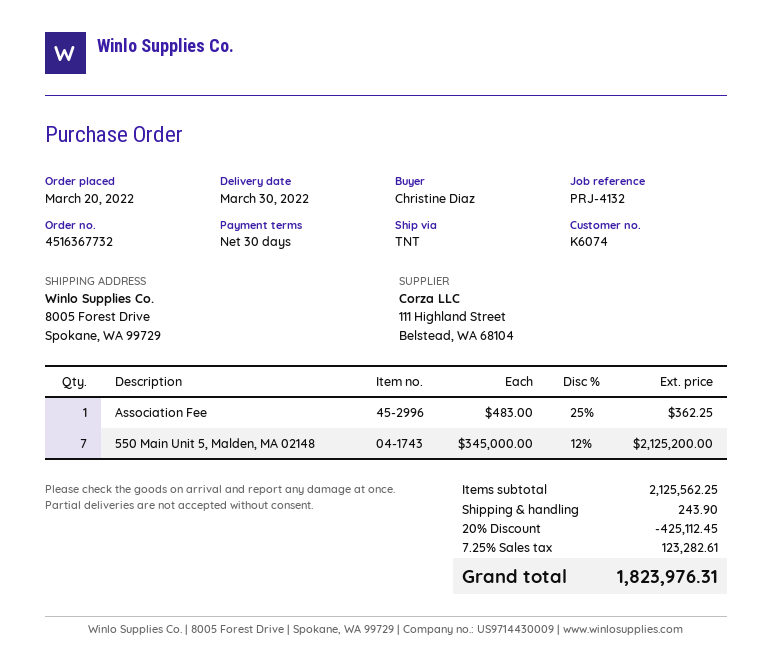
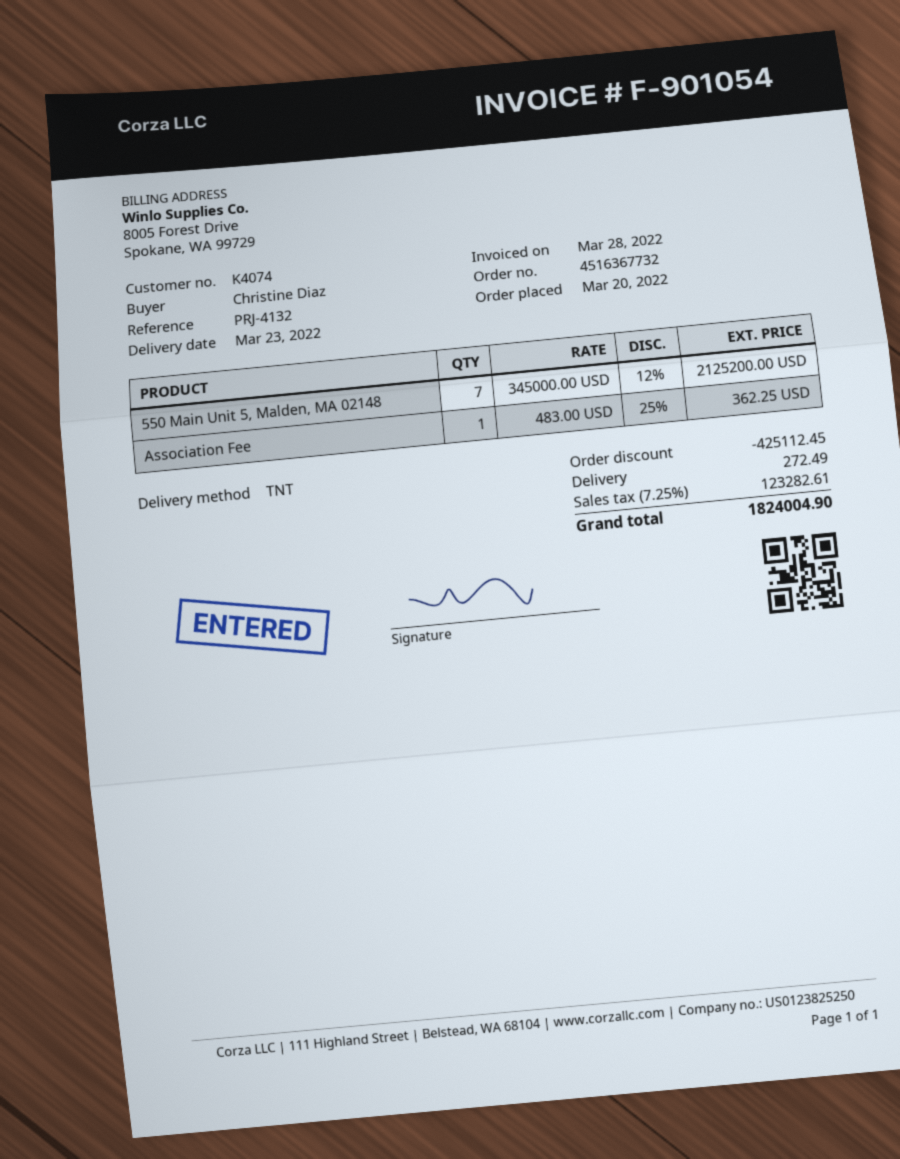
delivery date: 2022-03-30 -> 2022-03-23
customer number: K6074 -> K4074
shipping: 243.90 -> 272.49
total: 1823976.31 -> 1824004.90

